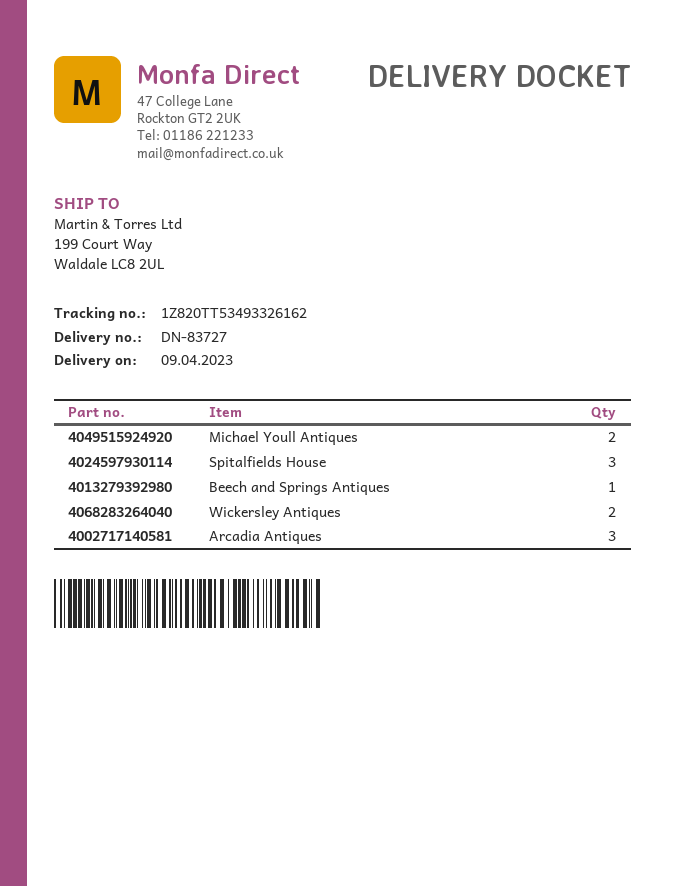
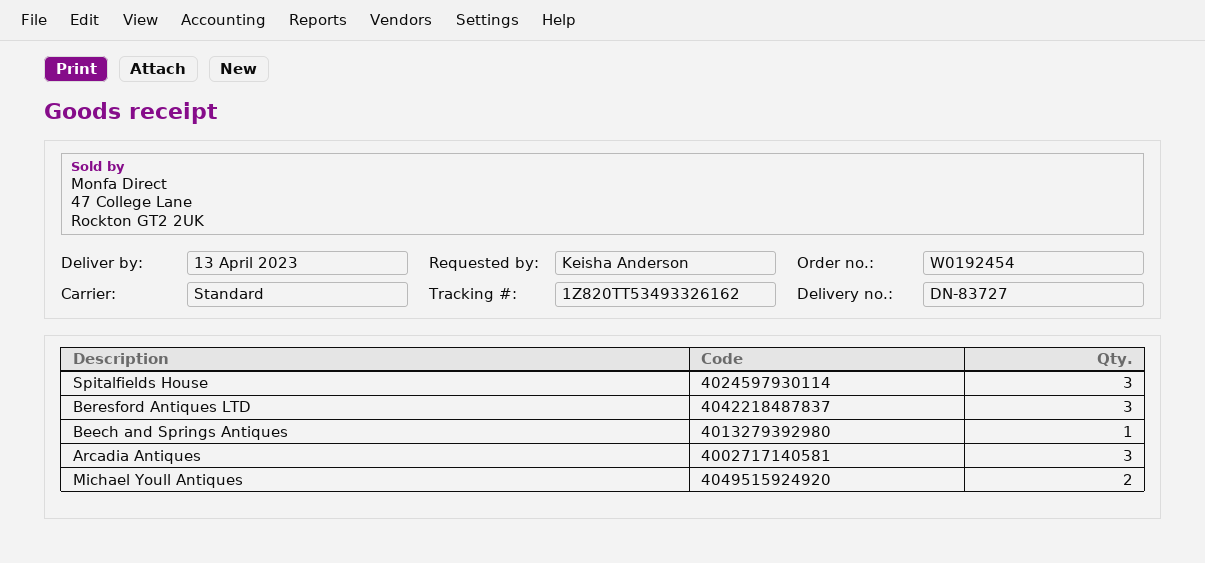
delivery date: 2023-04-09 -> 2023-04-13
Wickersley Antiques: 2 -> none
Beresford Antiques LTD: none -> 3

